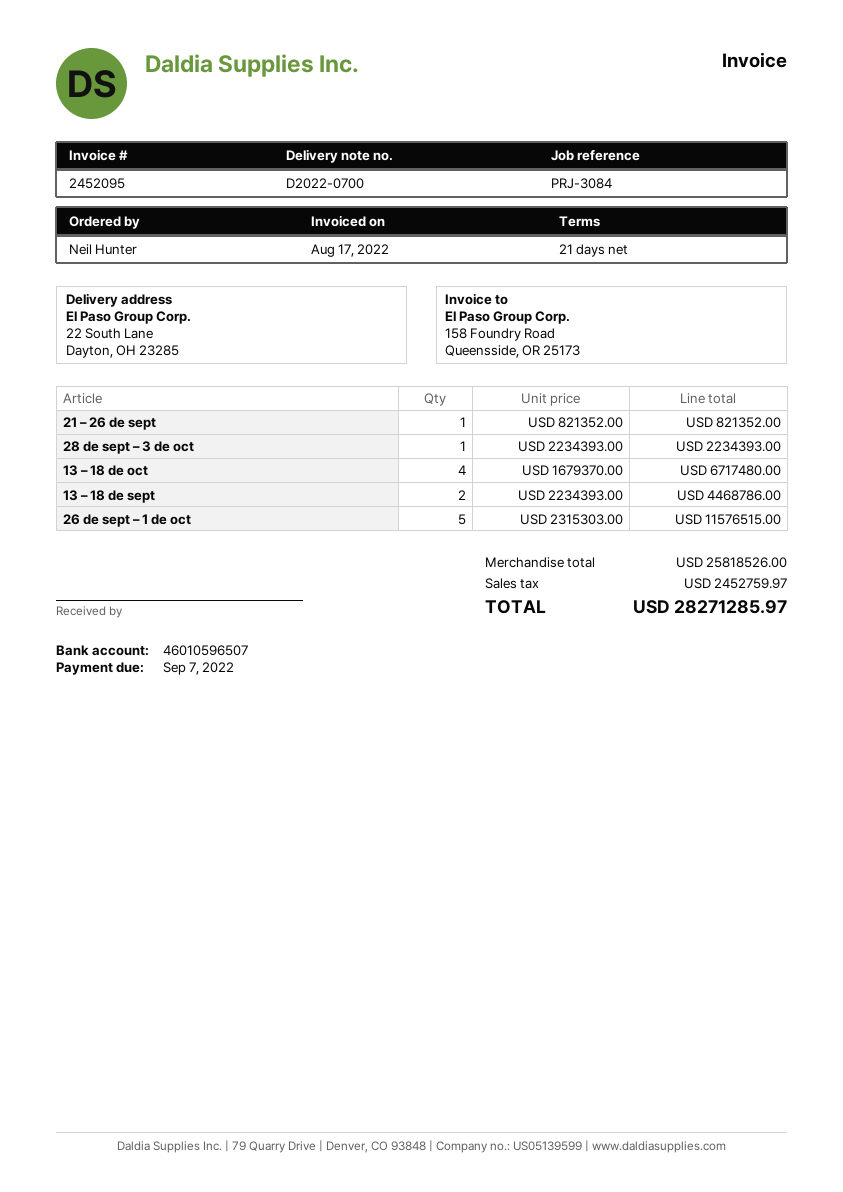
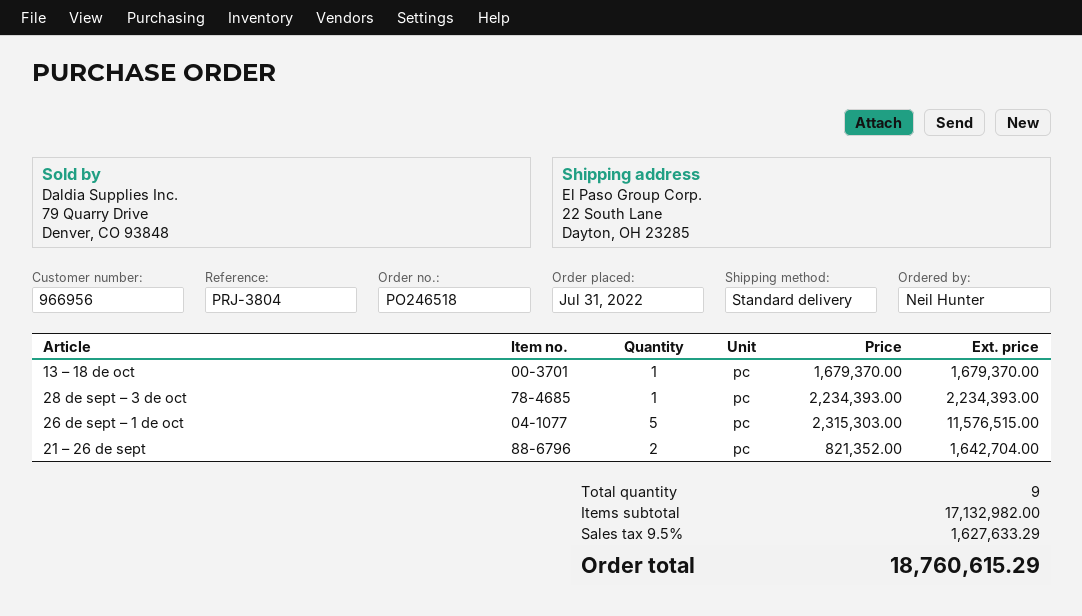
reference: PRJ-3084 -> PRJ-3804
21 – 26 de sept: 1 x 821352.00 = 821352.00 -> 2 x 821352.00 = 1642704.00
13 – 18 de oct: 4 x 1679370.00 = 6717480.00 -> 1 x 1679370.00 = 1679370.00
13 – 18 de sept: 2 x 2234393.00 = 4468786.00 -> none
subtotal: 25818526.00 -> 17132982.00
tax: 2452759.97 -> 1627633.29
total: 28271285.97 -> 18760615.29

